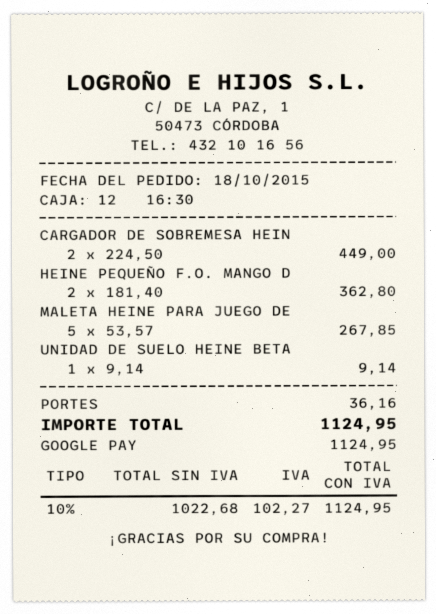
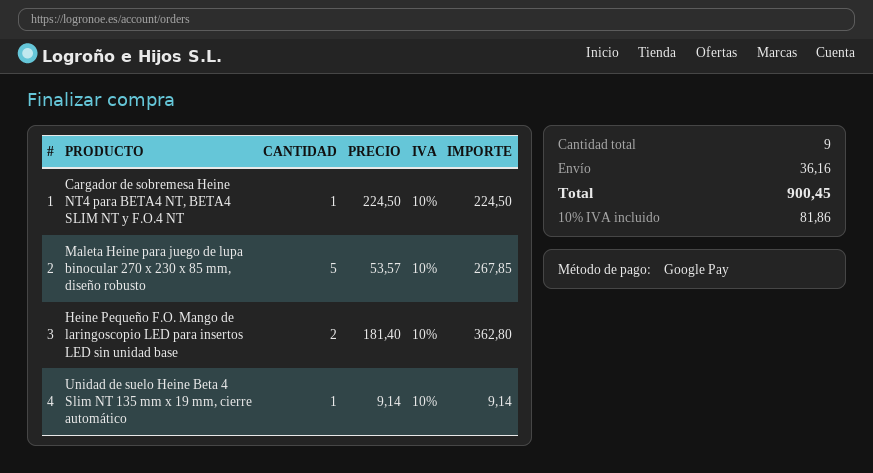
CARGADOR DE SOBREMESA HEIN: 2 x 224.50 = 449.00 -> 1 x 224.50 = 224.50
tax: 10% = 102.27 -> 10% = 81.86
total: 1124.95 -> 900.45

